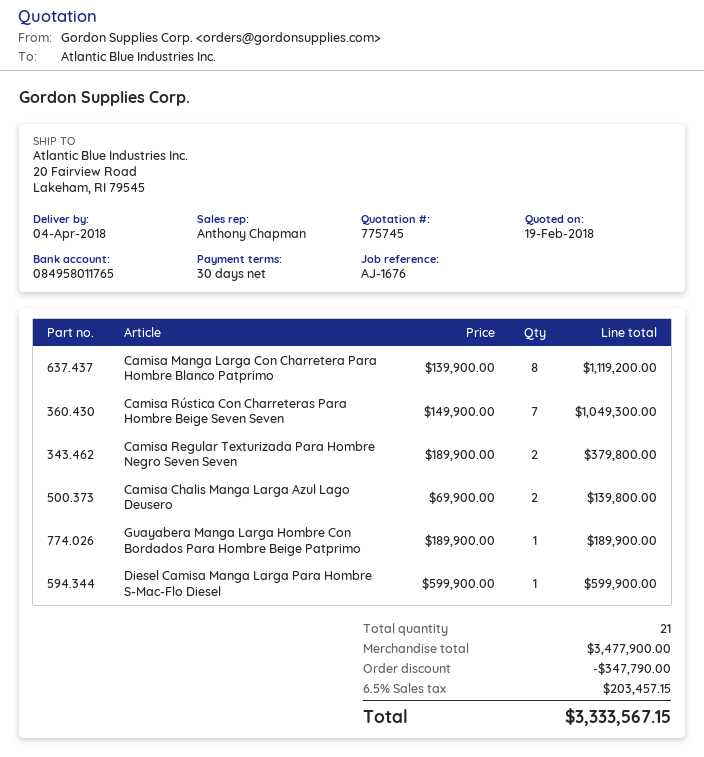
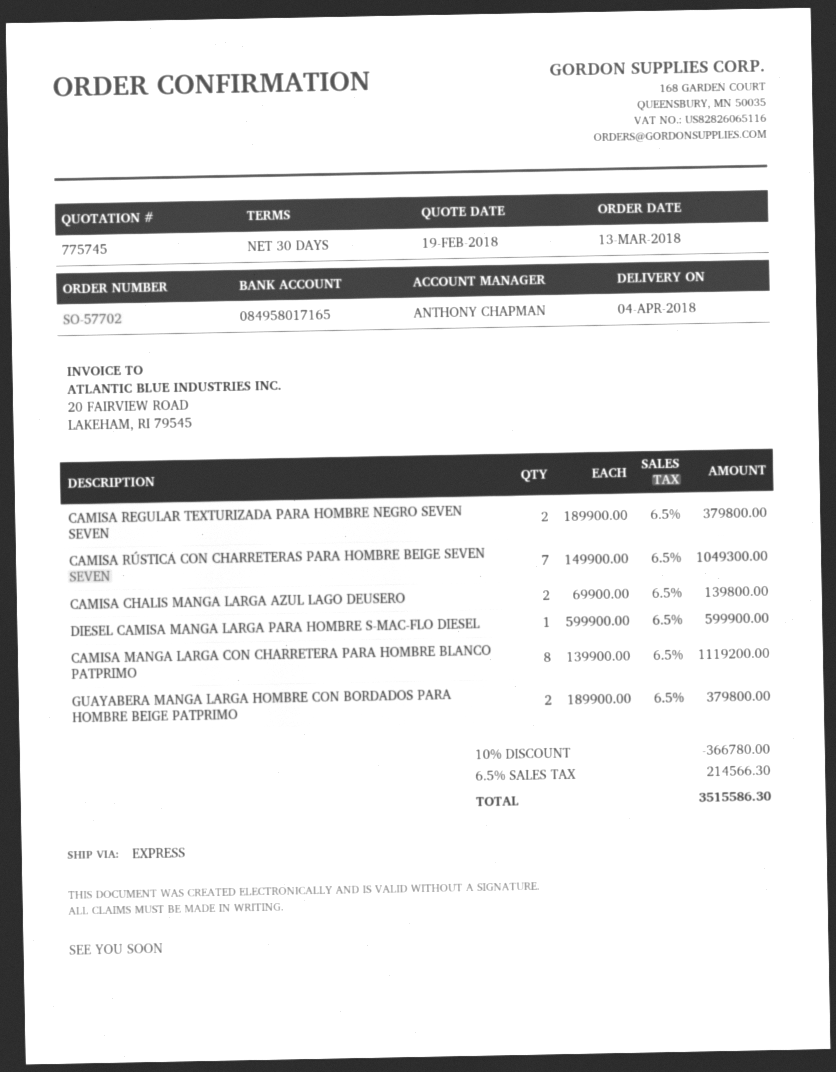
bank account: 084958011765 -> 084958017165
Guayabera Manga Larga Hombre Con Bordados Para Hombre Beige Patprimo: 1 x 189900.00 = 189900.00 -> 2 x 189900.00 = 379800.00
discount: 347790.00 -> 366780.00
tax: 6.5% = 203457.15 -> 6.5% = 214566.30
total: 3333567.15 -> 3515586.30

